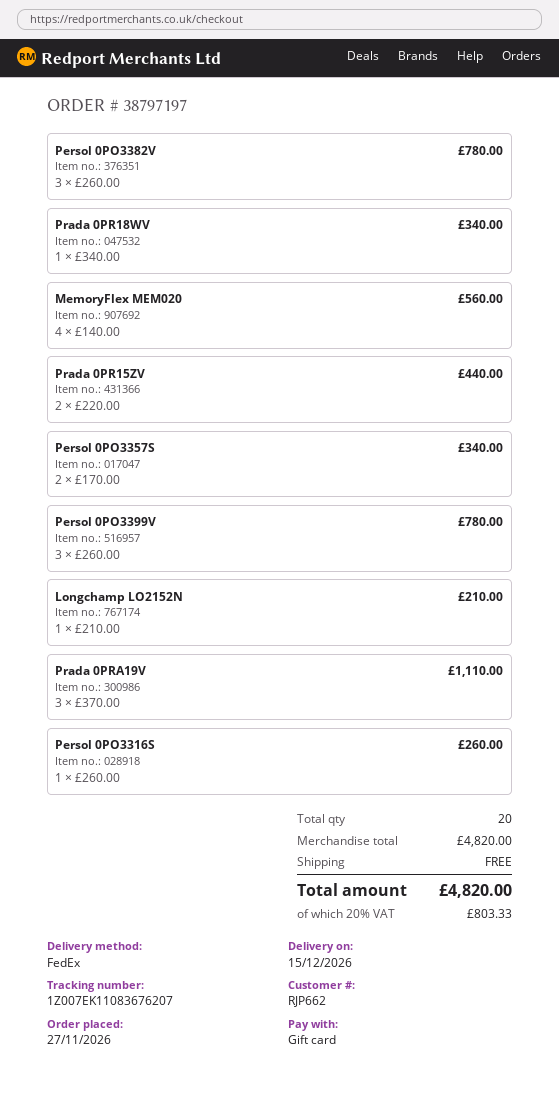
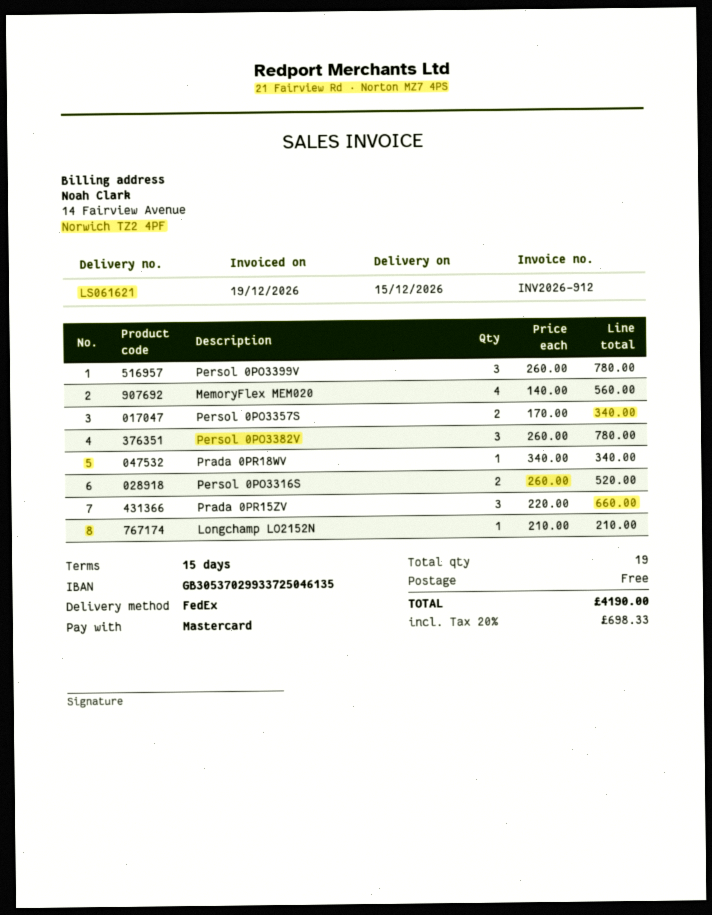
payment method: gift card -> Mastercard
Prada 0PR15ZV: 2 x 220.00 = 440.00 -> 3 x 220.00 = 660.00
Prada 0PRA19V: 3 x 370.00 = 1110.00 -> none
Persol 0PO3316S: 1 x 260.00 = 260.00 -> 2 x 260.00 = 520.00
total quantity: 20 -> 19
tax: 20% = 803.33 -> 20% = 698.33
total: 4820.00 -> 4190.00

